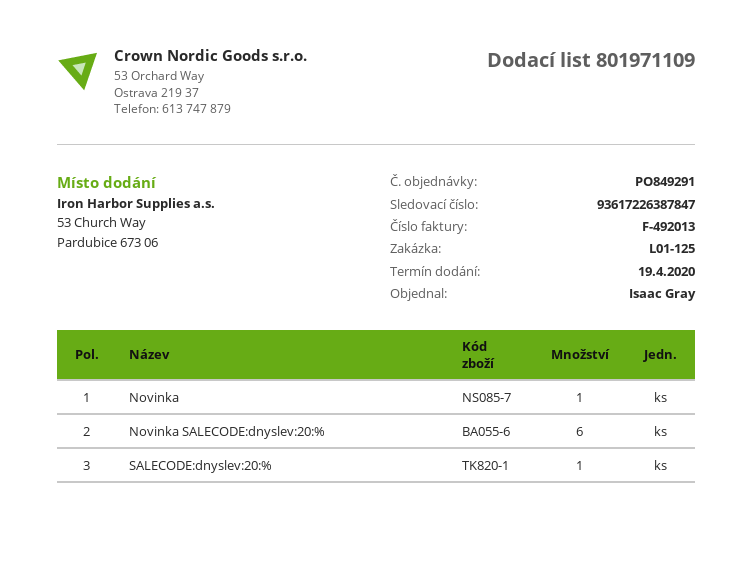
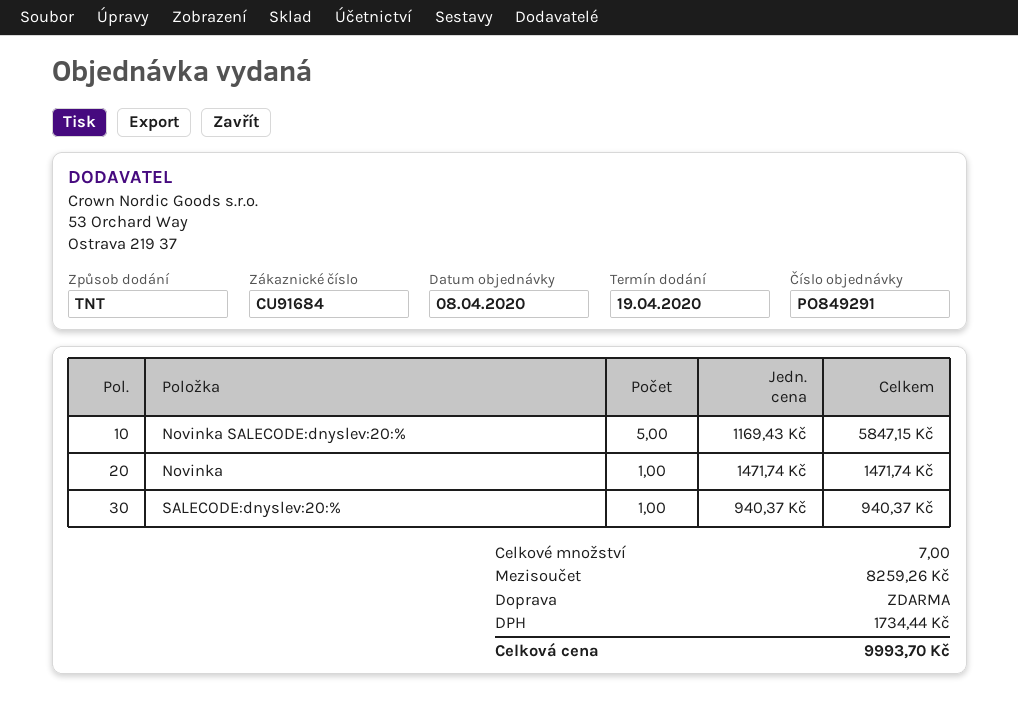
Novinka SALECODE:dnyslev:20:%: 6 -> 5

